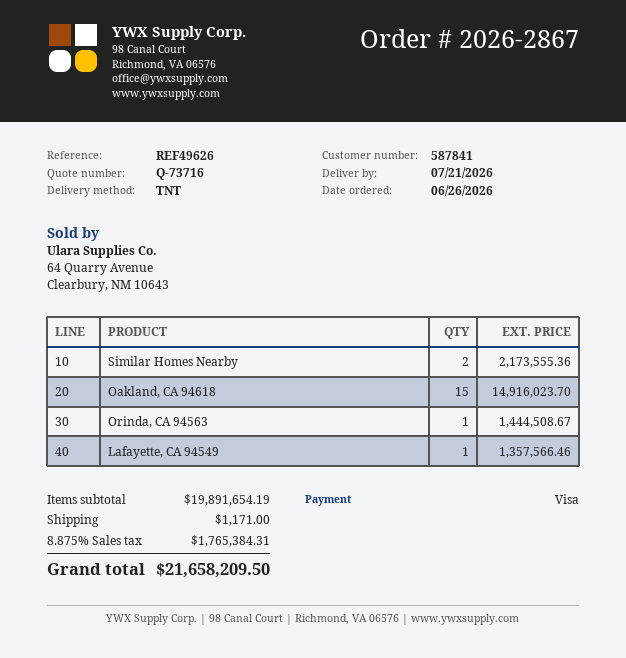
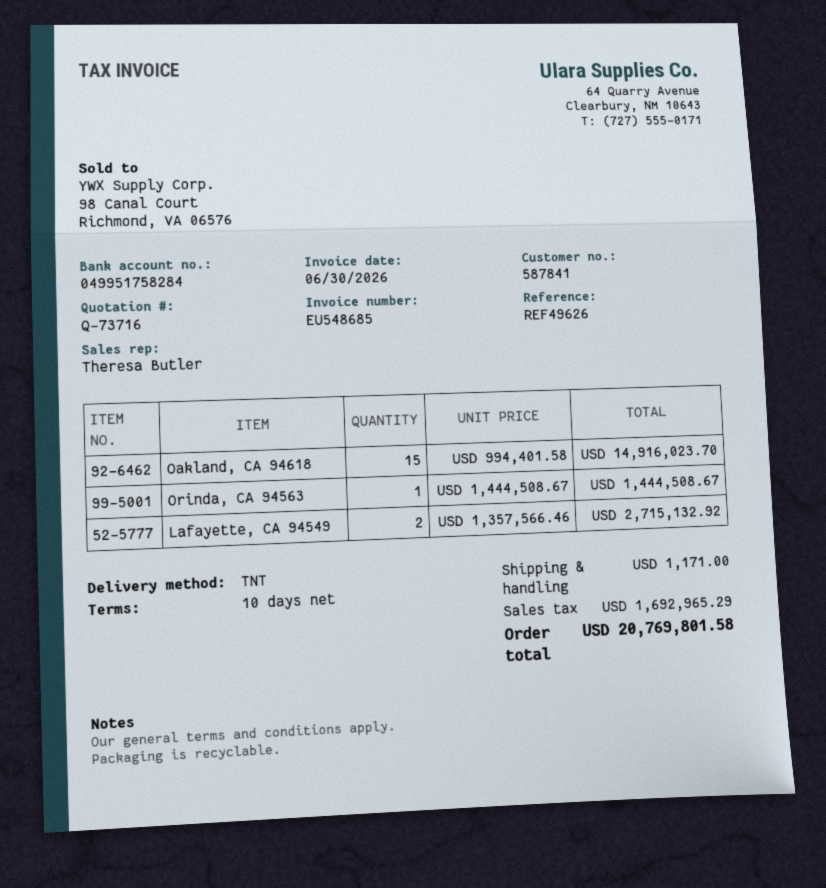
Similar Homes Nearby: 2 for 2173555.36 -> none
Lafayette, CA 94549: 1 for 1357566.46 -> 2 for 2715132.92
tax: 1765384.31 -> 1692965.29
total: 21658209.50 -> 20769801.58

